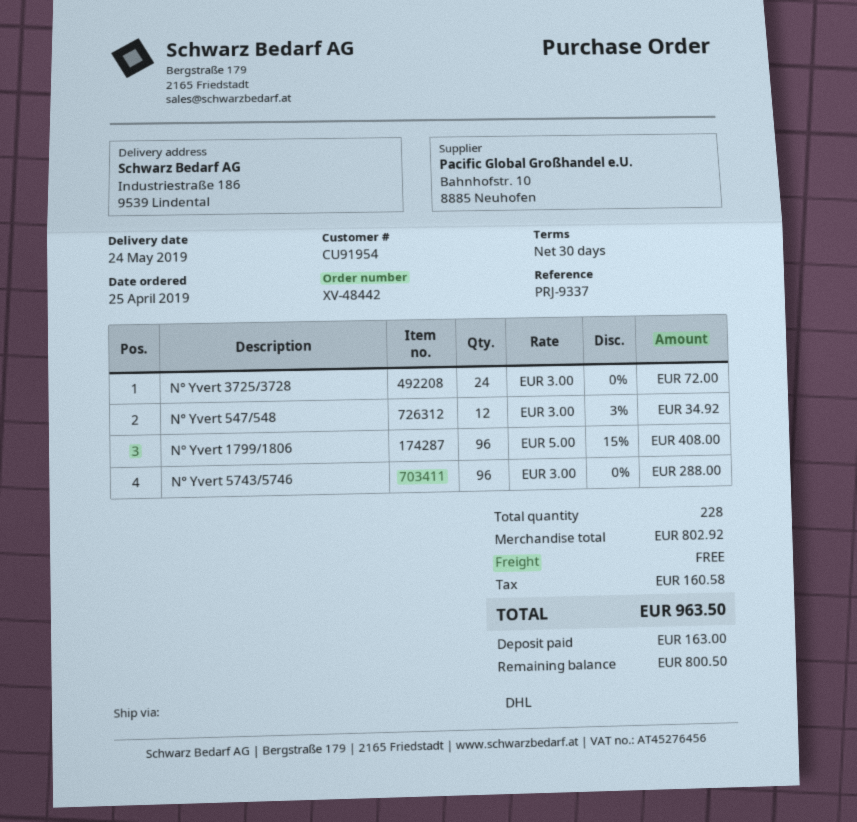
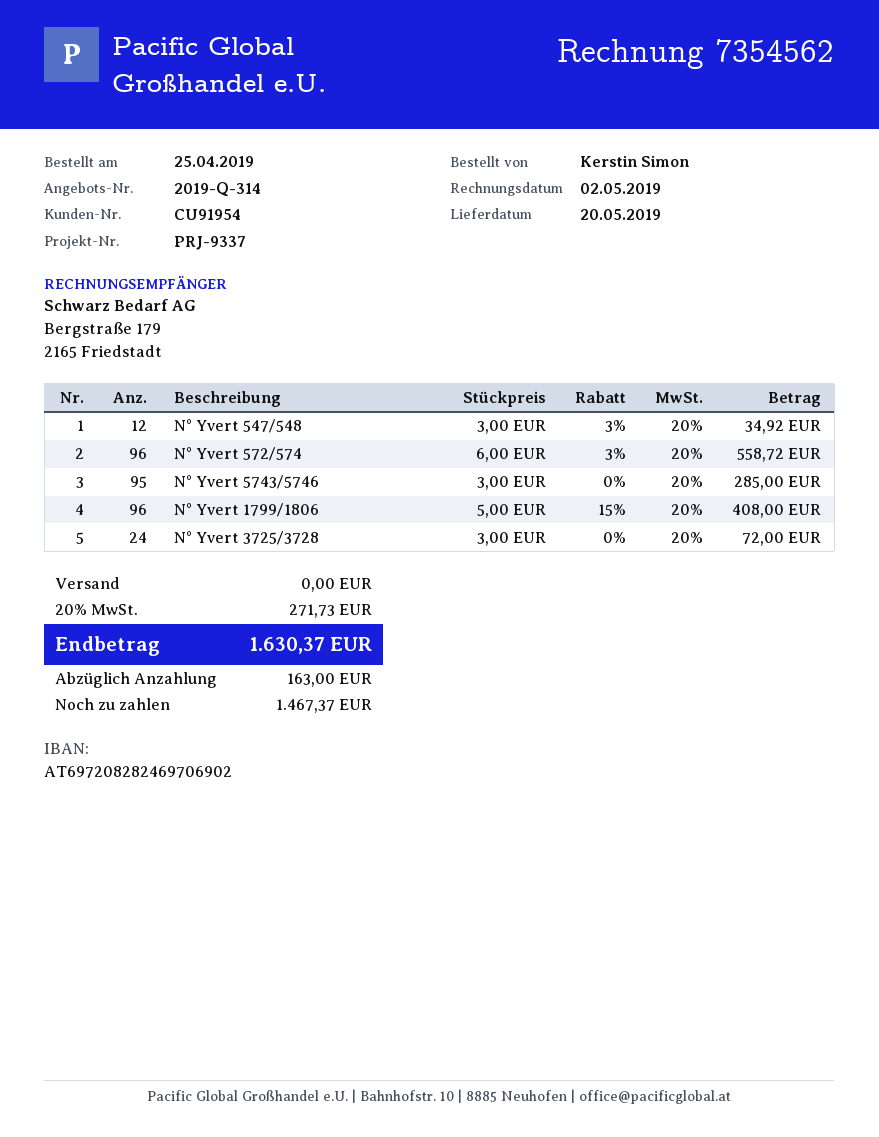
delivery date: 2019-05-24 -> 2019-05-20
N° Yvert 5743/5746: 96 x 3.00 = 288.00 -> 95 x 3.00 = 285.00
N° Yvert 572/574: none -> 96 x 6.00 - 3% = 558.72
tax: 160.58 -> 271.73
total: 963.50 -> 1630.37
balance: 800.50 -> 1467.37

